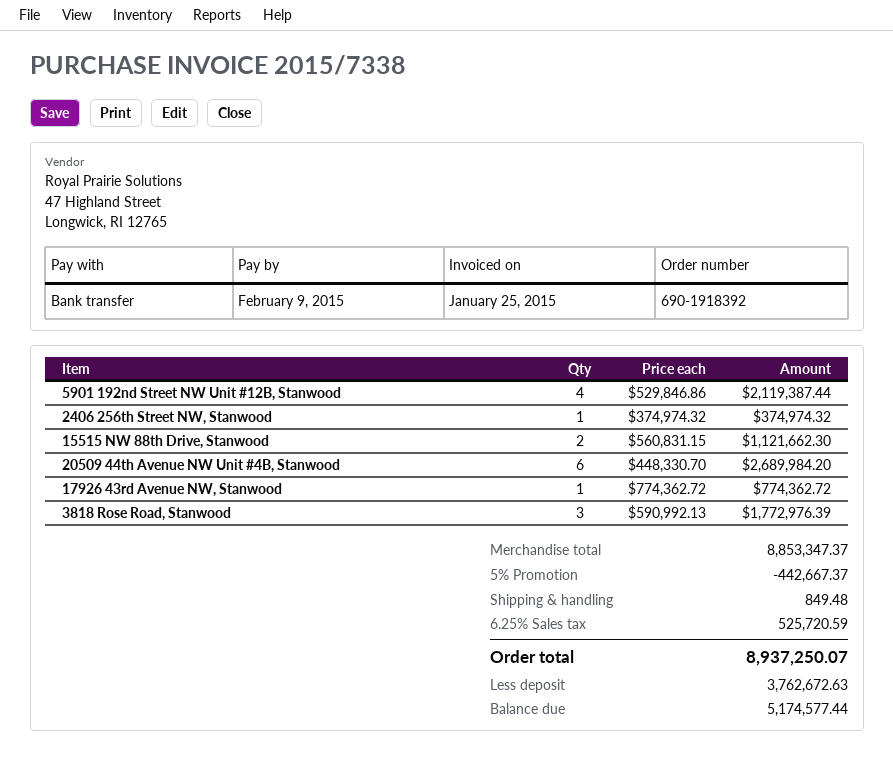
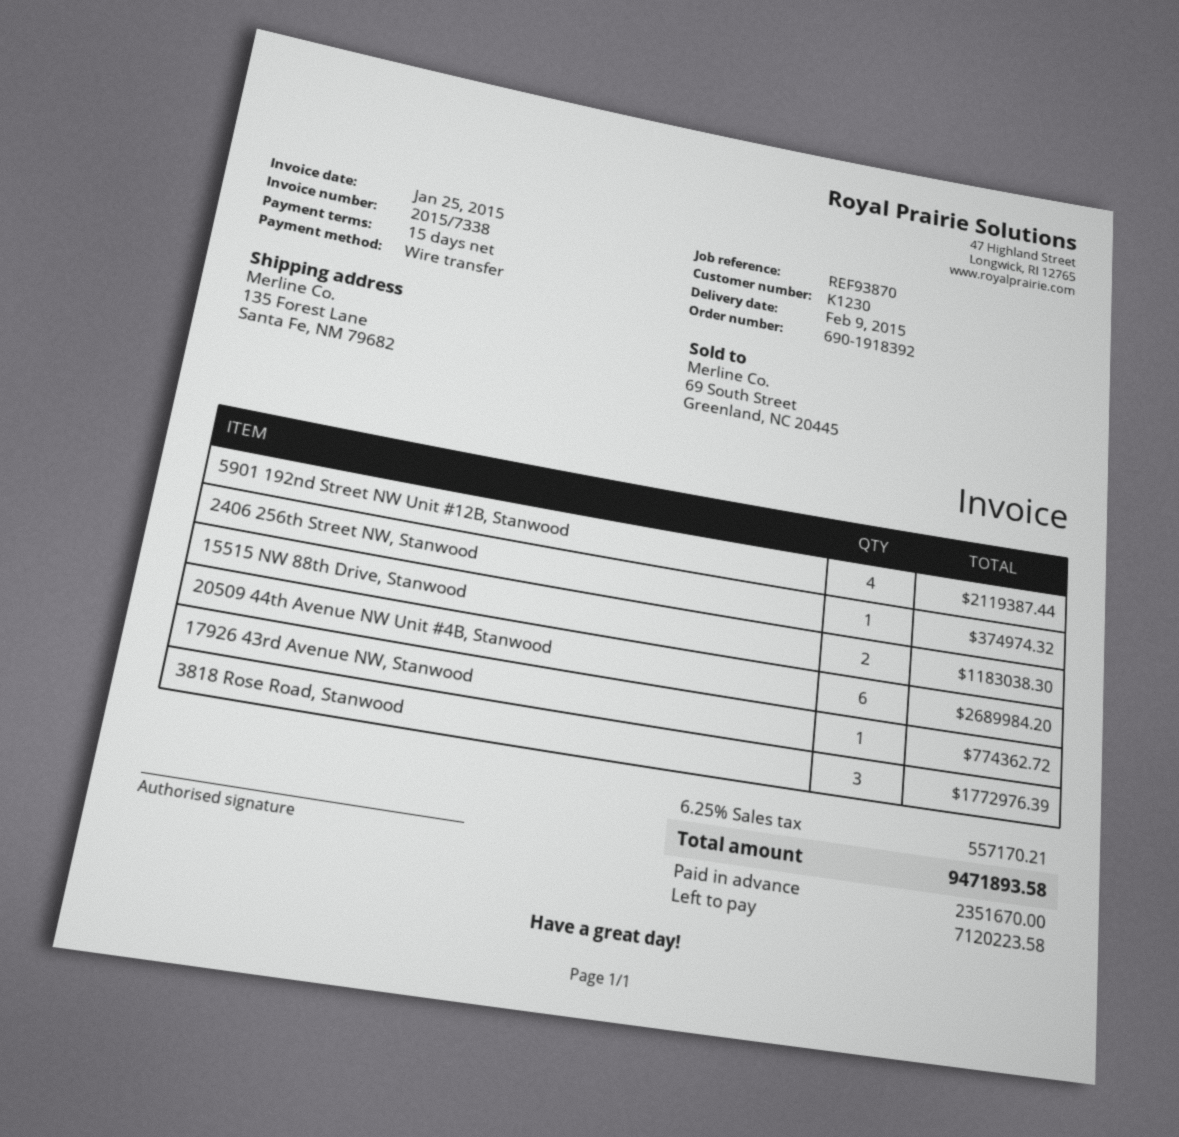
15515 NW 88th Drive, Stanwood: 2 for 1121662.30 -> 2 for 1183038.30
discount: 5% = 442667.37 -> none
shipping: 849.48 -> none
tax: 6.25% = 525720.59 -> 6.25% = 557170.21
total: 8937250.07 -> 9471893.58
deposit: 3762672.63 -> 2351670.00
balance: 5174577.44 -> 7120223.58

